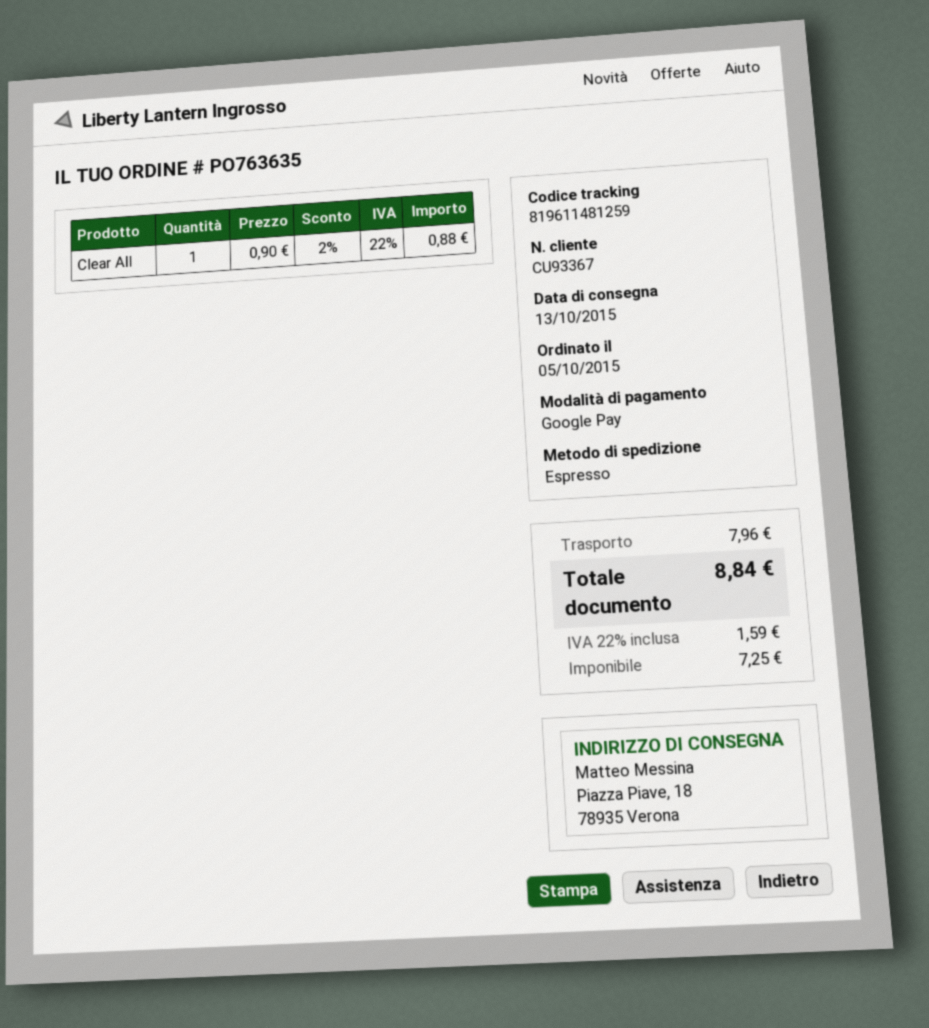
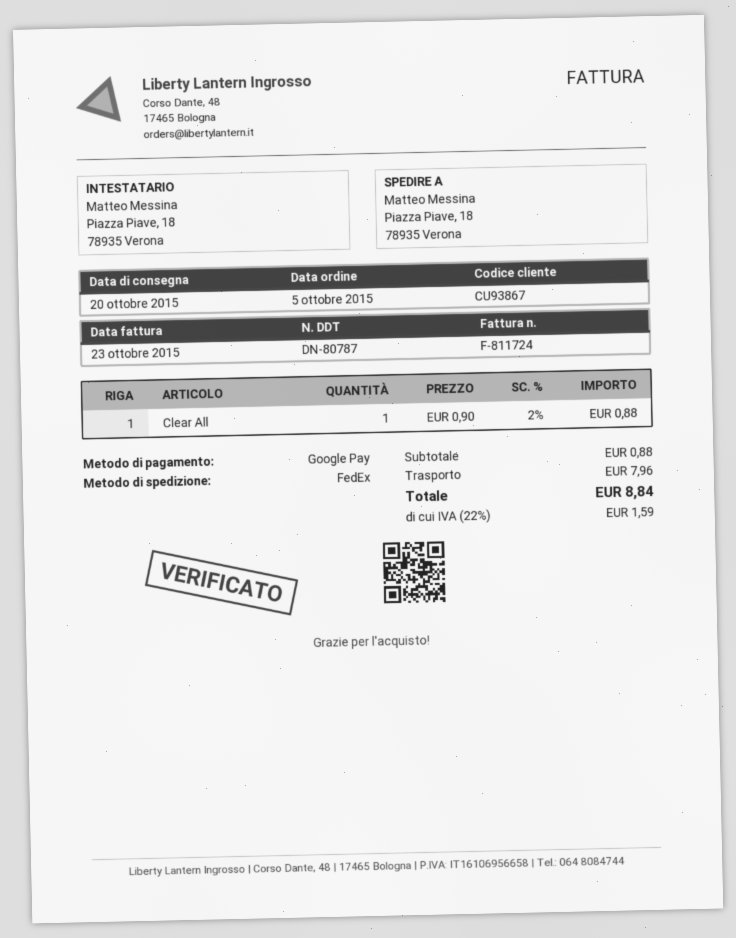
delivery date: 2015-10-13 -> 2015-10-20
customer number: CU93367 -> CU93867
shipping method: express -> FedEx

